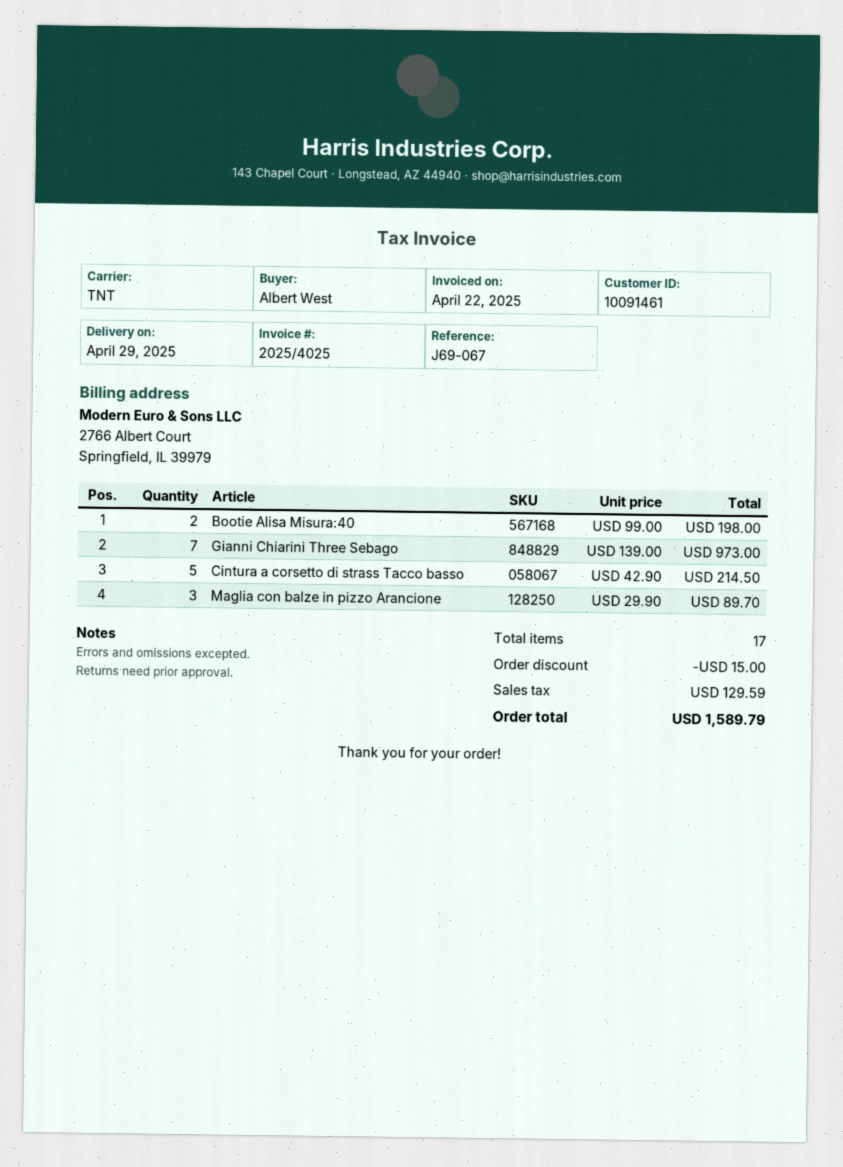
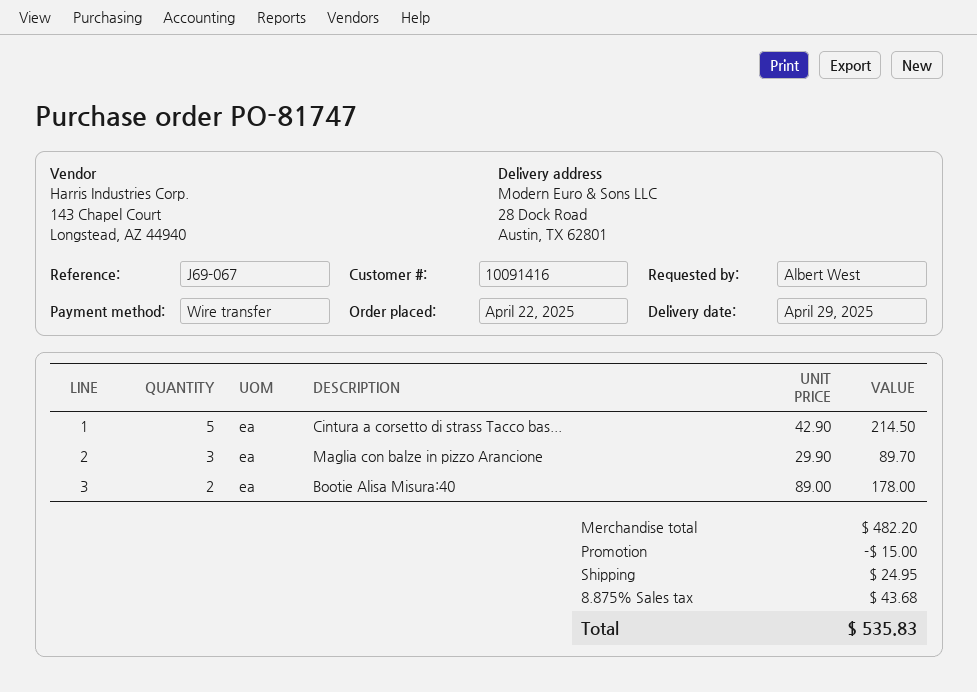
customer number: 10091461 -> 10091416
Bootie Alisa Misura:40: 2 x 99.00 = 198.00 -> 2 x 89.00 = 178.00
Gianni Chiarini Three Sebago: 7 x 139.00 = 973.00 -> none
shipping: none -> 24.95
tax: 129.59 -> 43.68
total: 1589.79 -> 535.83

